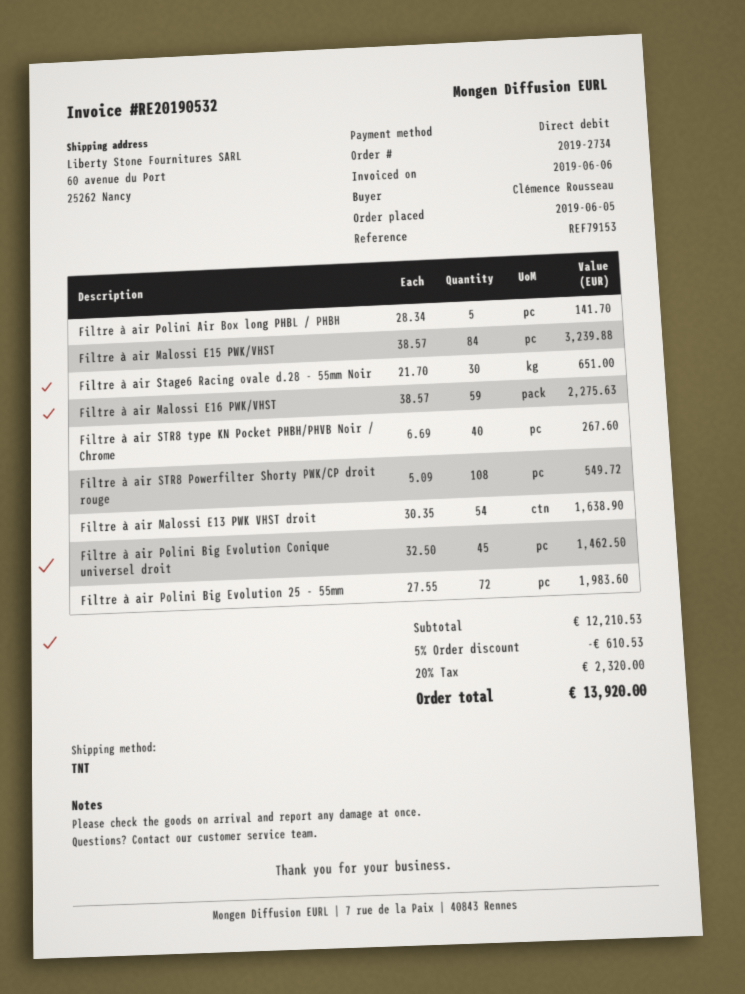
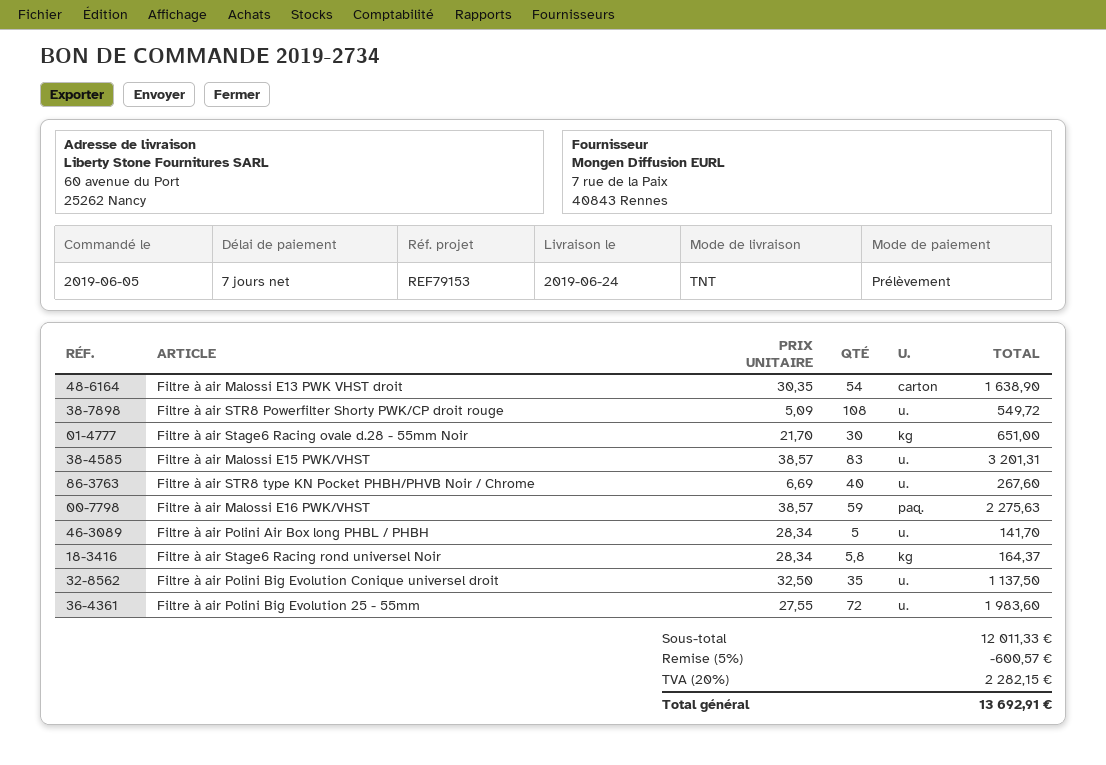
Filtre à air Malossi E15 PWK/VHST: 84 x 38.57 = 3239.88 -> 83 x 38.57 = 3201.31
Filtre à air Polini Big Evolution Conique universel droit: 45 x 32.50 = 1462.50 -> 35 x 32.50 = 1137.50
Filtre à air Stage6 Racing rond universel Noir: none -> 5.8 x 28.34 = 164.37
subtotal: 12210.53 -> 12011.33
discount: 5% = 610.53 -> 5% = 600.57
tax: 20% = 2320.00 -> 20% = 2282.15
total: 13920.00 -> 13692.91

